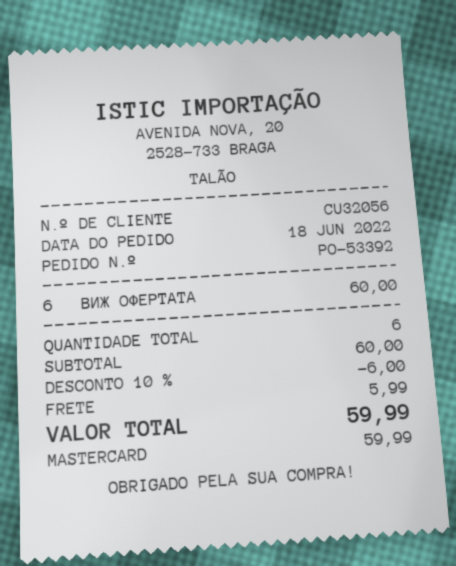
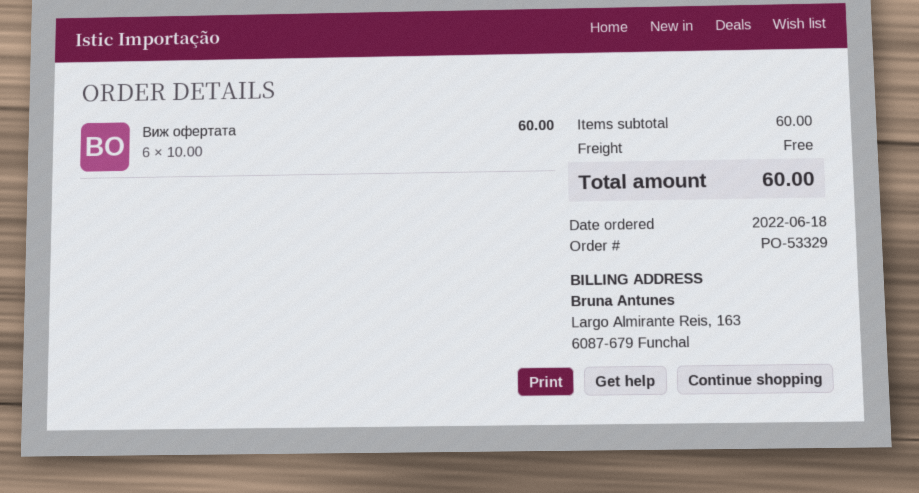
order number: PO-53392 -> PO-53329
discount: 10% = 6.00 -> none
shipping: 5.99 -> 0.00
total: 59.99 -> 60.00

